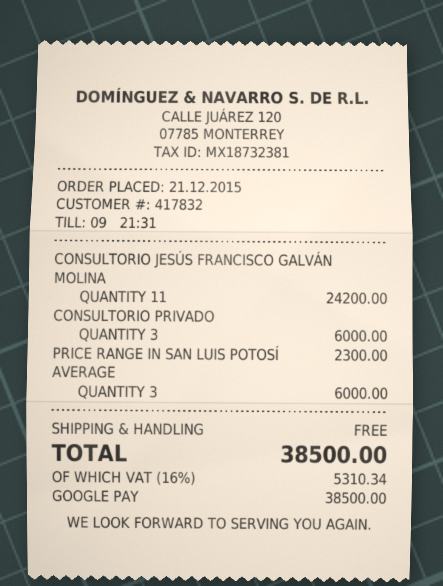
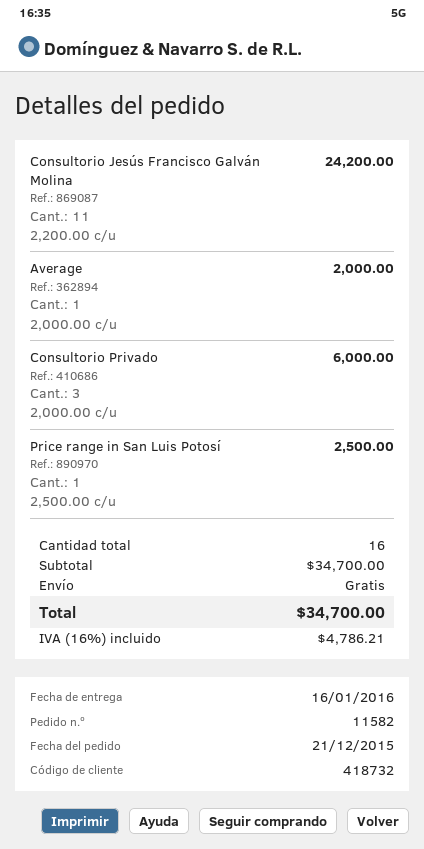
customer number: 417832 -> 418732
PRICE RANGE IN SAN LUIS POTOSÍ: 1 for 2300.00 -> 1 for 2500.00
AVERAGE: 3 for 6000.00 -> 1 for 2000.00
tax: 16% = 5310.34 -> 16% = 4786.21
total: 38500.00 -> 34700.00

